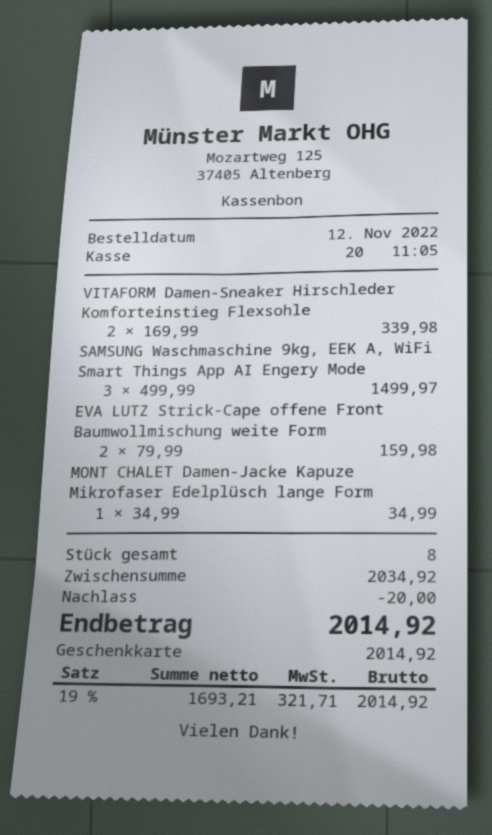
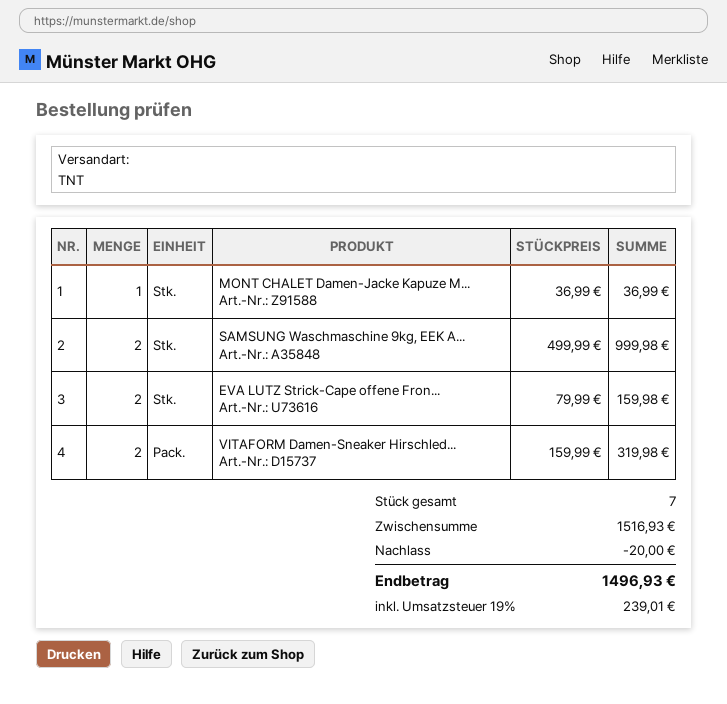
VITAFORM Damen-Sneaker Hirschleder Komforteinstieg Flexsohle: 2 x 169.99 = 339.98 -> 2 x 159.99 = 319.98
SAMSUNG Waschmaschine 9kg, EEK A, WiFi Smart Things App AI Engery Mode: 3 x 499.99 = 1499.97 -> 2 x 499.99 = 999.98
MONT CHALET Damen-Jacke Kapuze Mikrofaser Edelplüsch lange Form: 1 x 34.99 = 34.99 -> 1 x 36.99 = 36.99
total quantity: 8 -> 7
subtotal: 2034.92 -> 1516.93
tax: 19% = 321.71 -> 19% = 239.01
total: 2014.92 -> 1496.93

